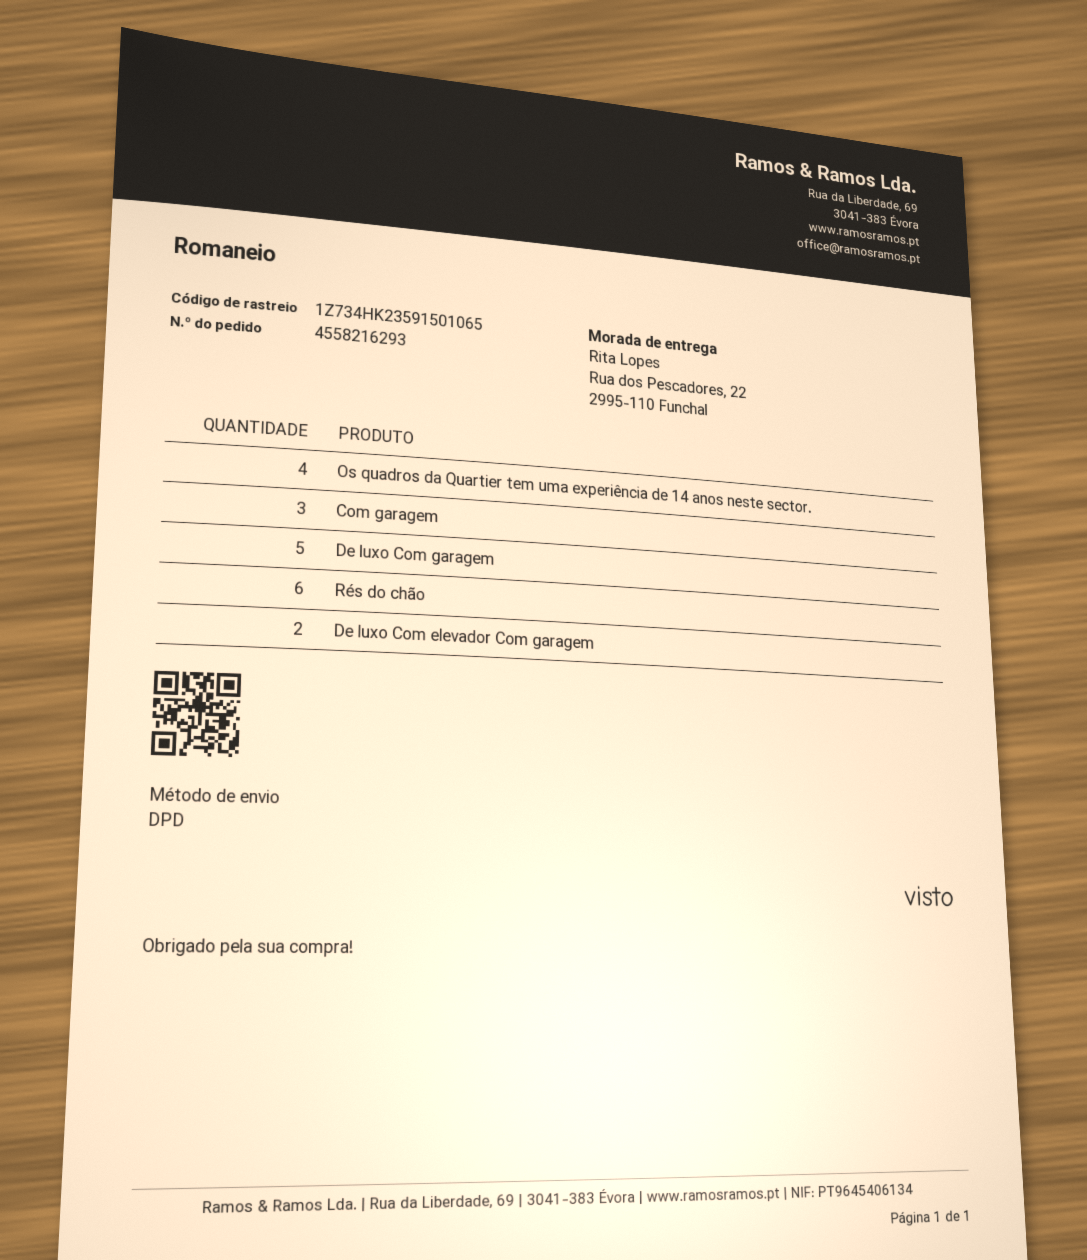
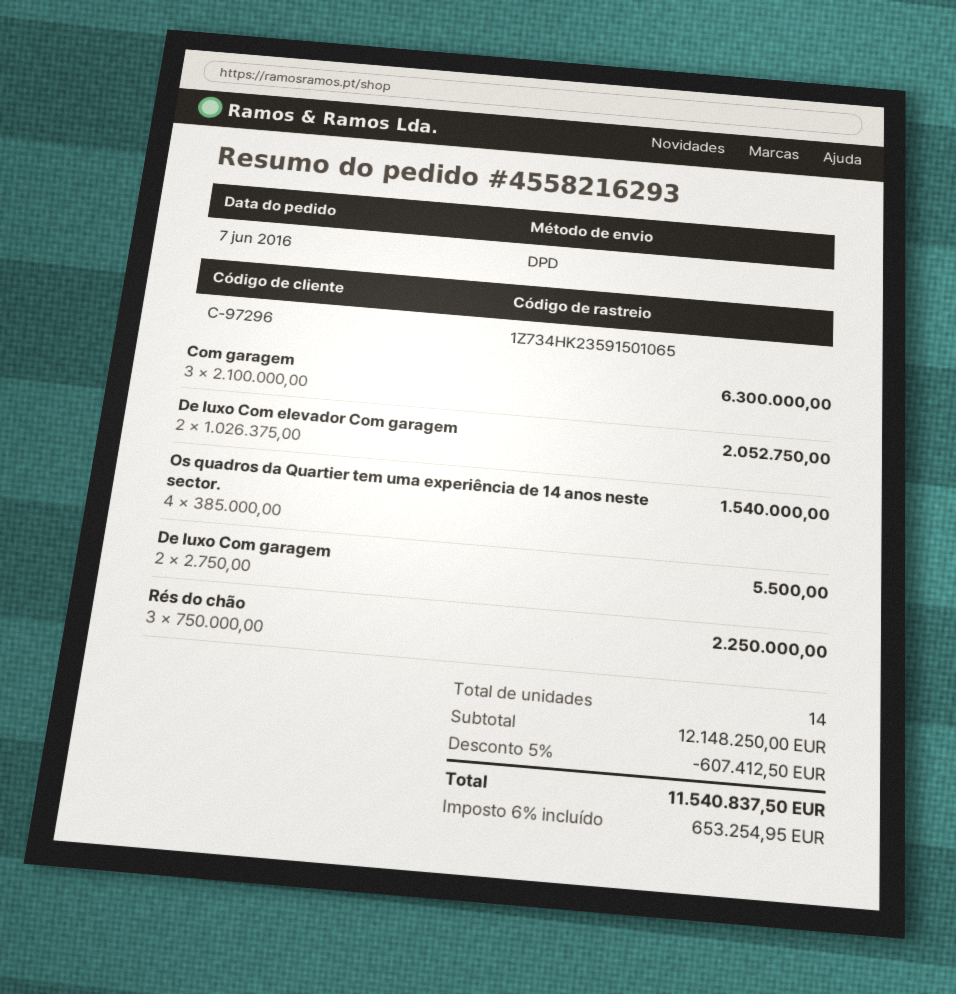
De luxo Com garagem: 5 -> 2
Rés do chão: 6 -> 3

